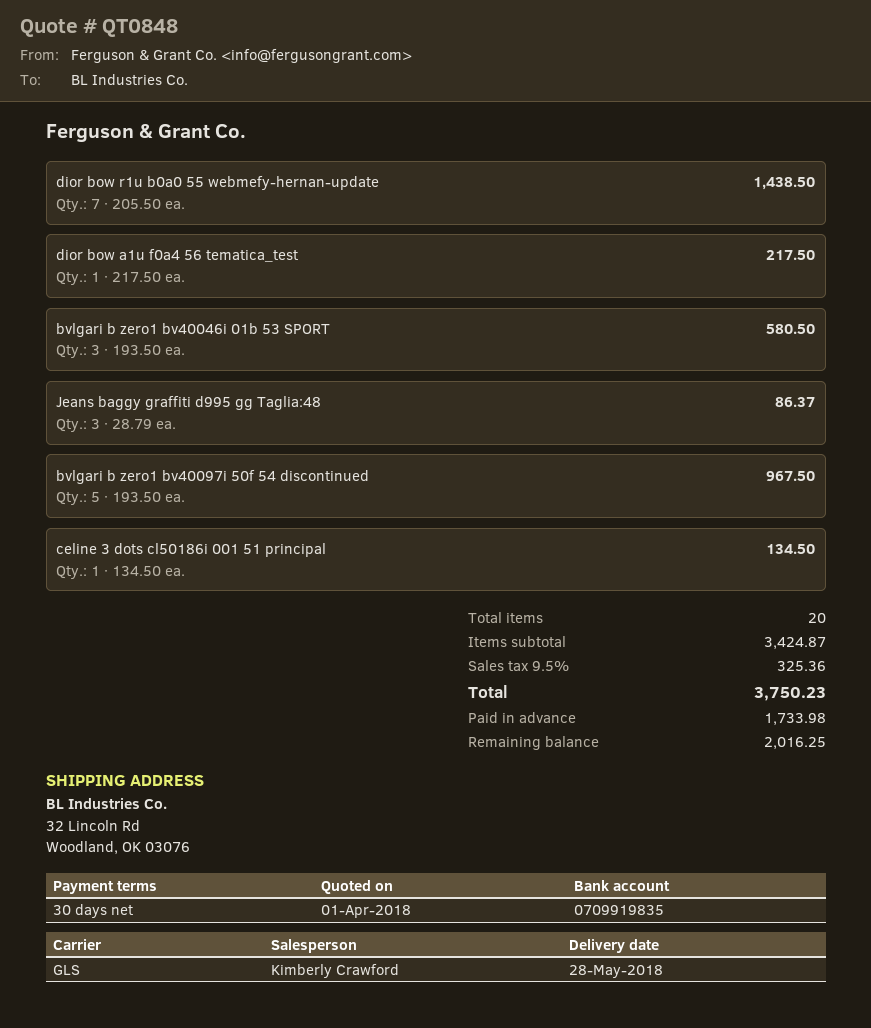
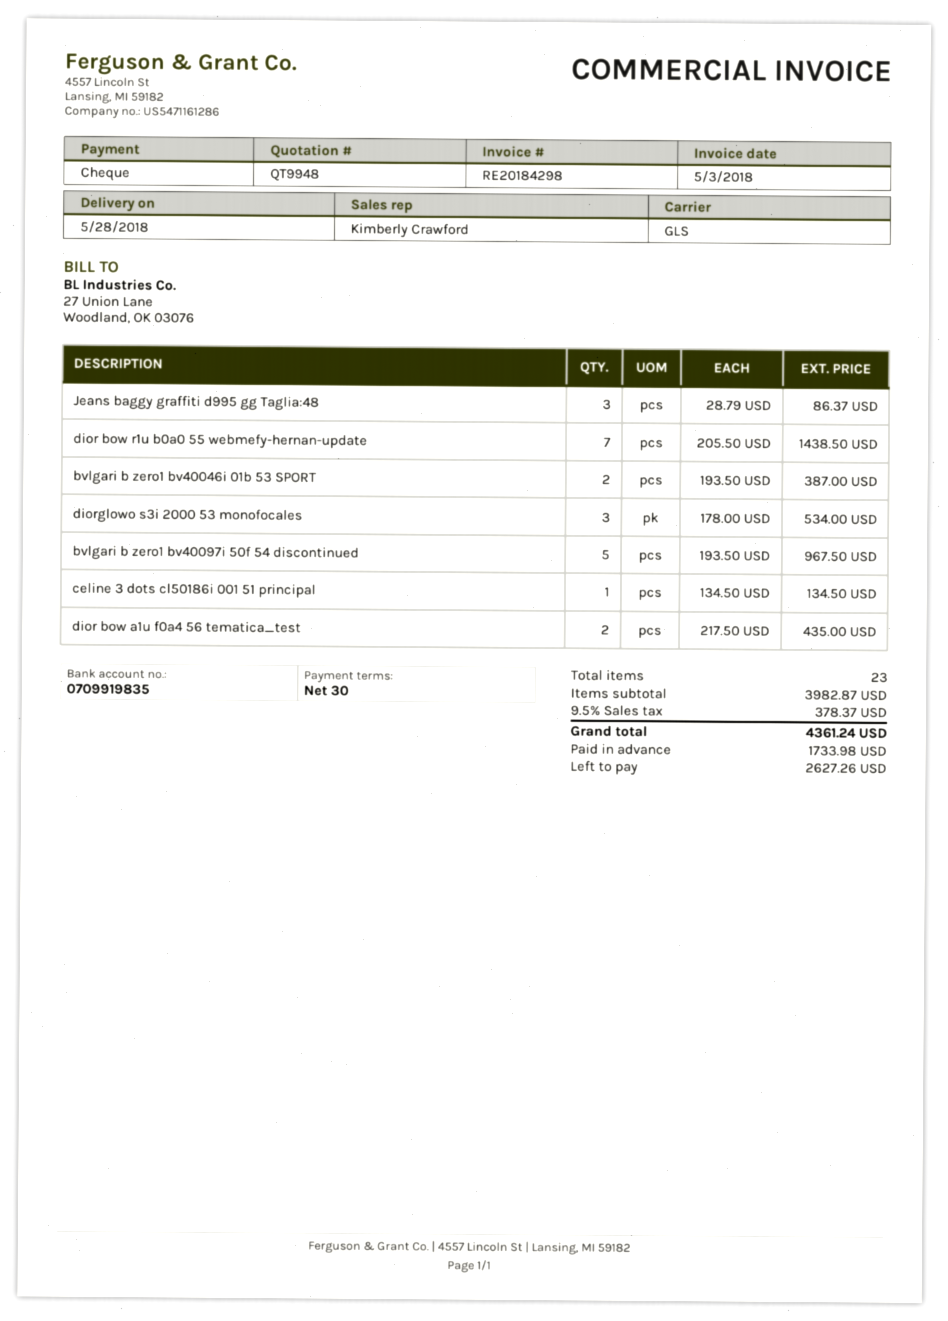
quote number: QT0848 -> QT9948
dior bow a1u f0a4 56 tematica_test: 1 x 217.50 = 217.50 -> 2 x 217.50 = 435.00
bvlgari b zero1 bv40046i 01b 53 SPORT: 3 x 193.50 = 580.50 -> 2 x 193.50 = 387.00
diorglowo s3i 2000 53 monofocales: none -> 3 x 178.00 = 534.00
total quantity: 20 -> 23
subtotal: 3424.87 -> 3982.87
tax: 9.5% = 325.36 -> 9.5% = 378.37
total: 3750.23 -> 4361.24
balance: 2016.25 -> 2627.26

